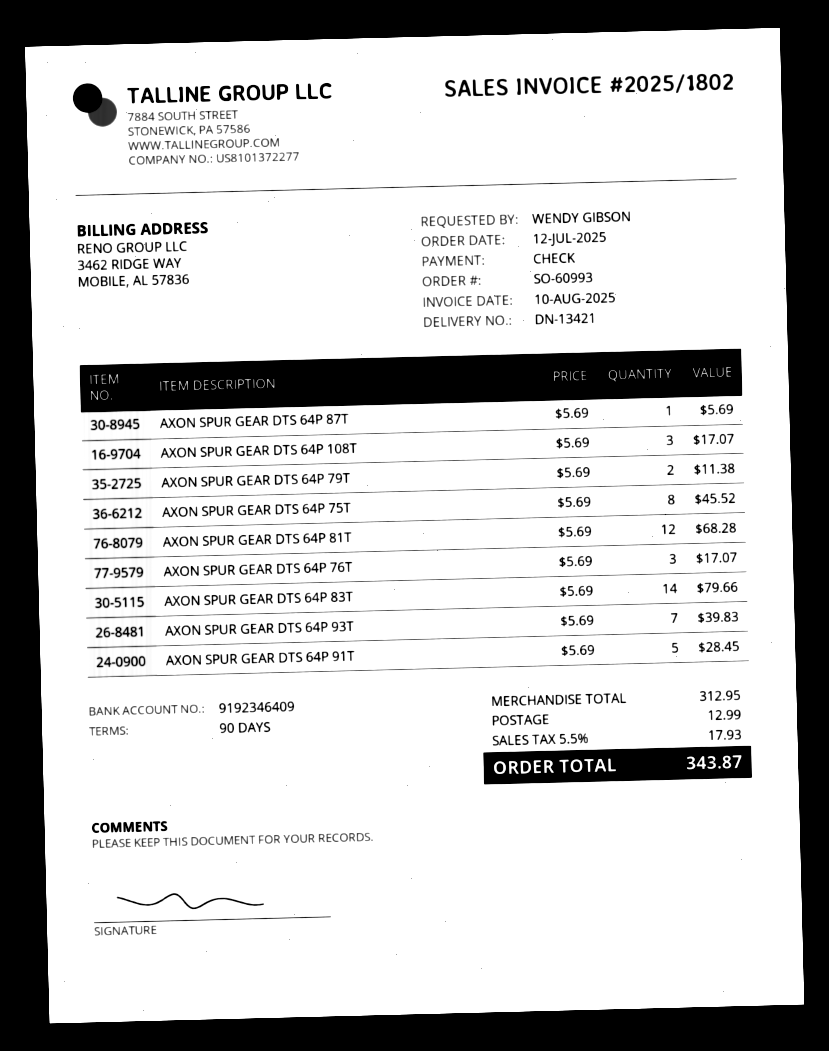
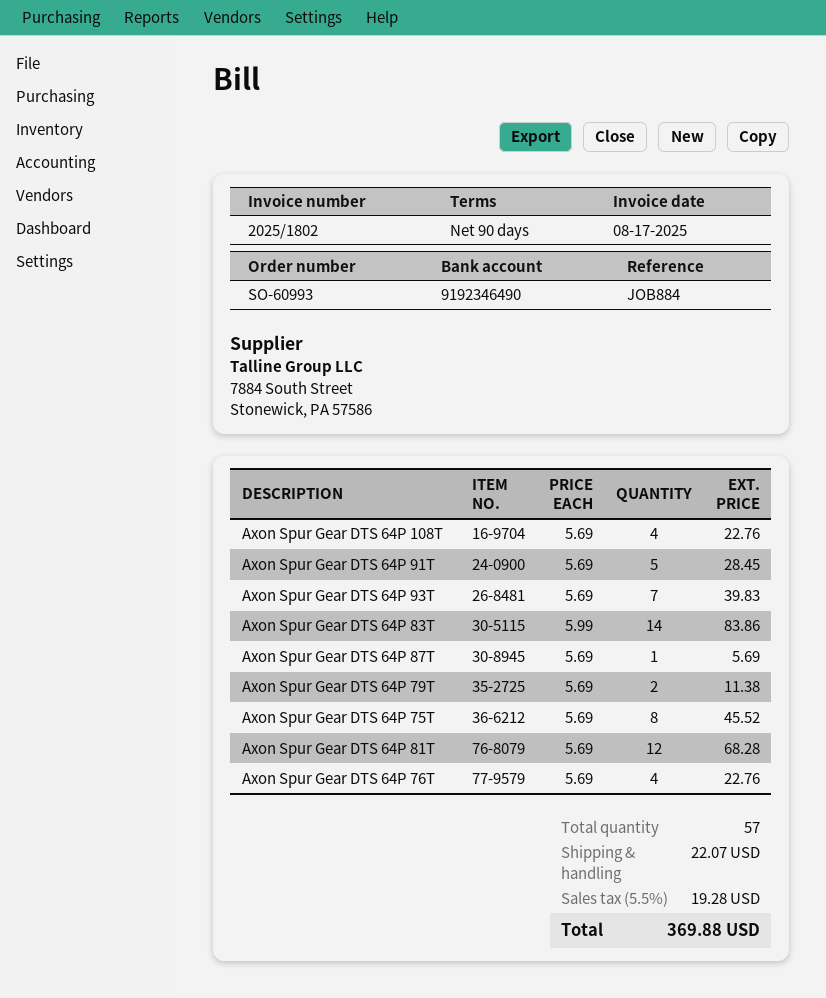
invoice date: 2025-08-10 -> 2025-08-17
bank account: 9192346409 -> 9192346490
AXON SPUR GEAR DTS 64P 108T: 3 x 5.69 = 17.07 -> 4 x 5.69 = 22.76
AXON SPUR GEAR DTS 64P 76T: 3 x 5.69 = 17.07 -> 4 x 5.69 = 22.76
AXON SPUR GEAR DTS 64P 83T: 14 x 5.69 = 79.66 -> 14 x 5.99 = 83.86
shipping: 12.99 -> 22.07
tax: 5.5% = 17.93 -> 5.5% = 19.28
total: 343.87 -> 369.88

